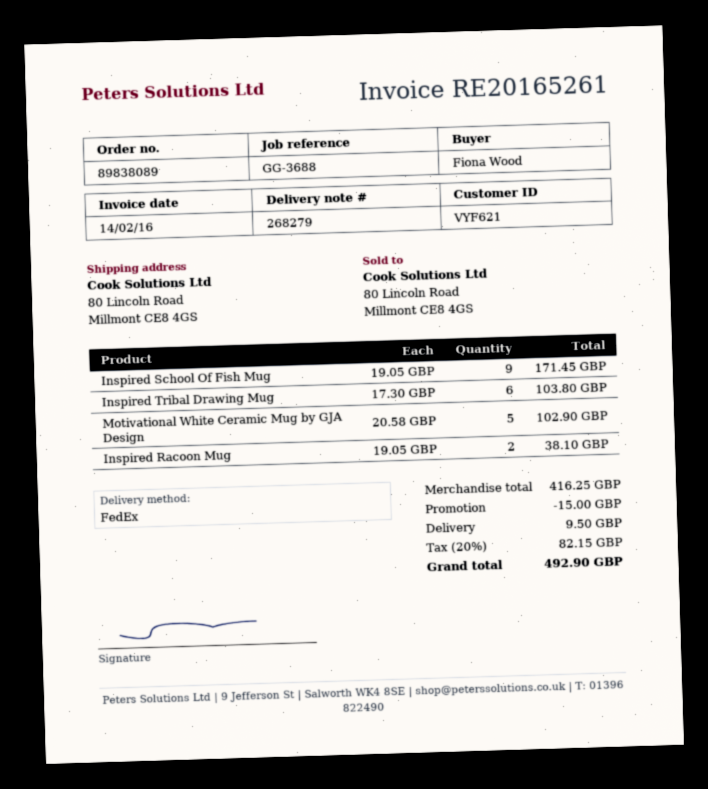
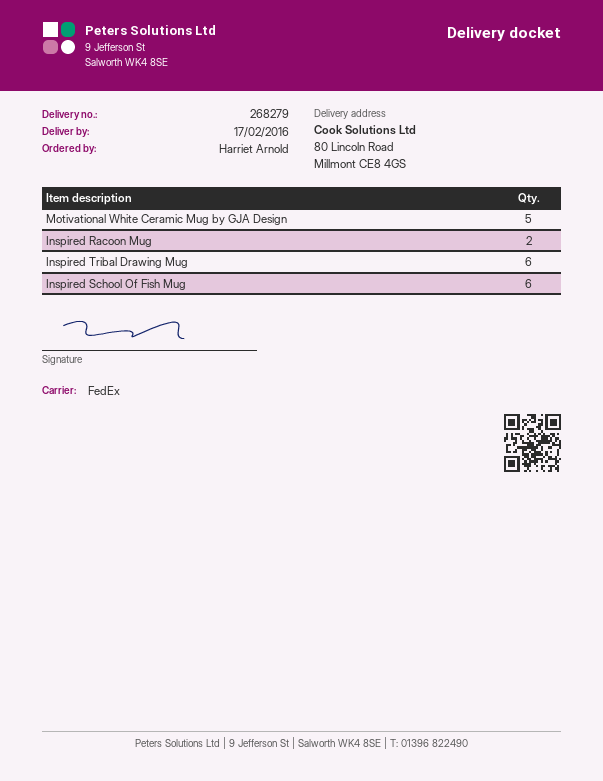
ordered by: Fiona Wood -> Harriet Arnold
Inspired School Of Fish Mug: 9 -> 6

